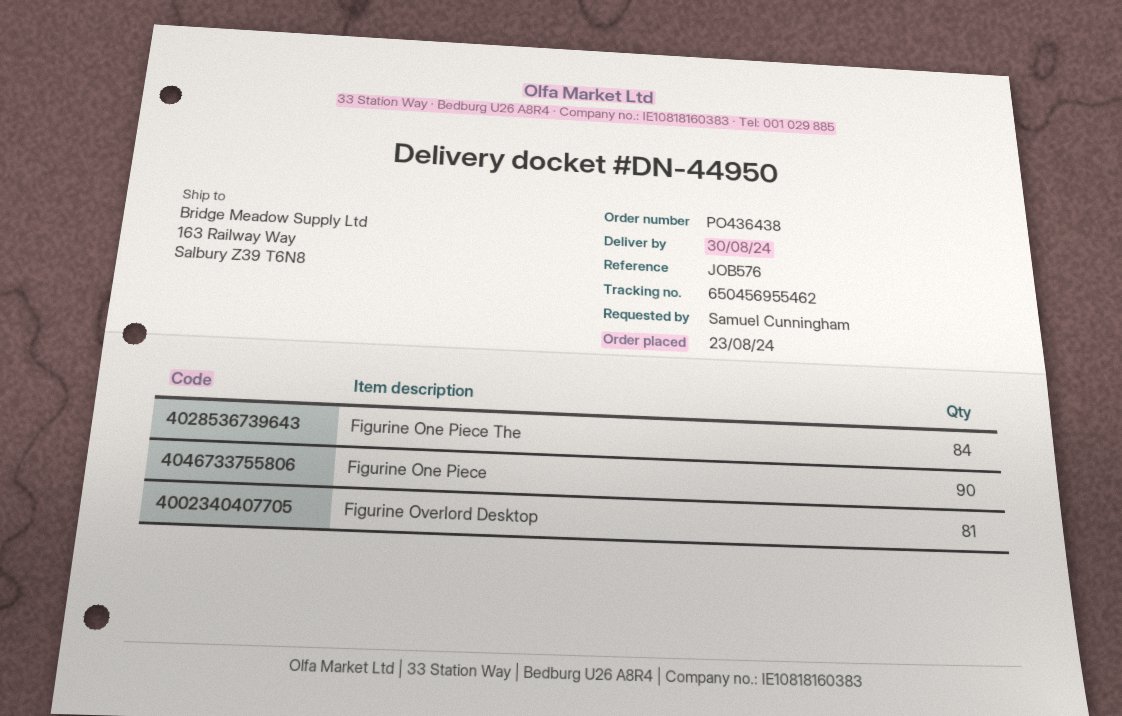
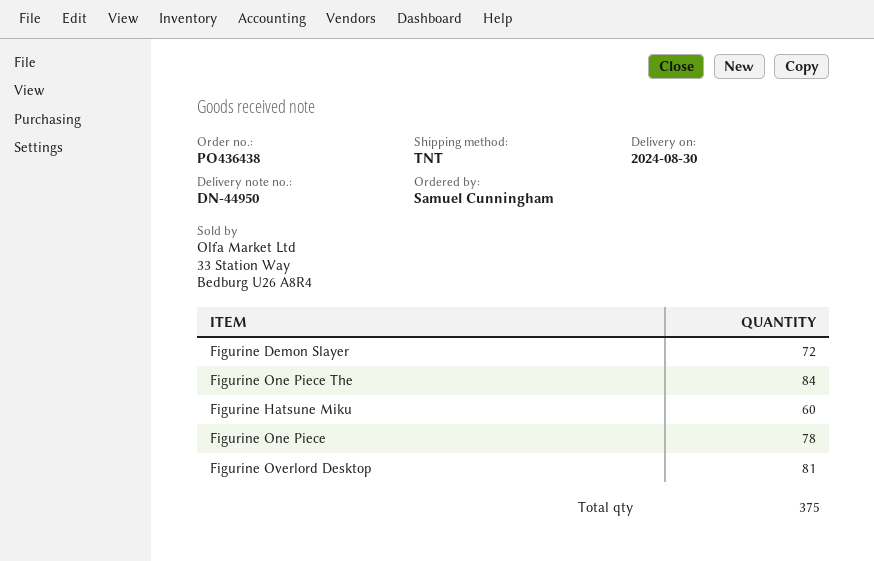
Figurine One Piece: 90 -> 78
Figurine Demon Slayer: none -> 72
Figurine Hatsune Miku: none -> 60

